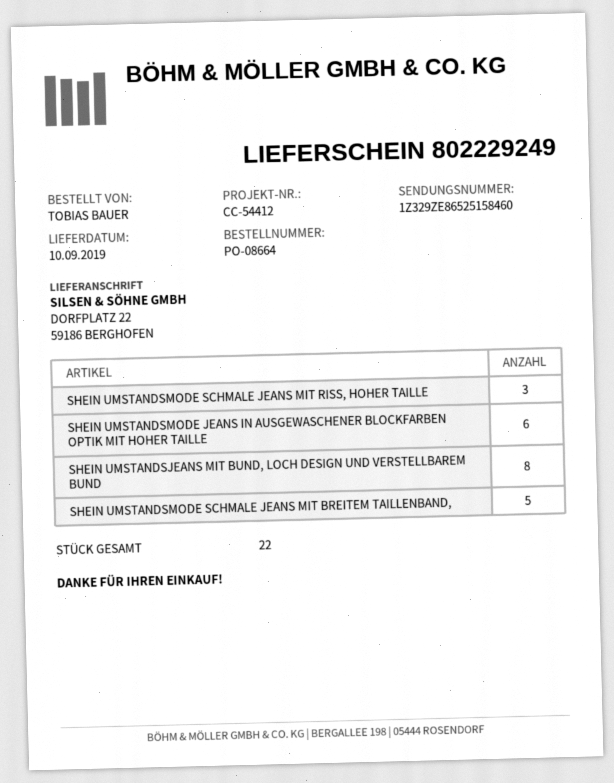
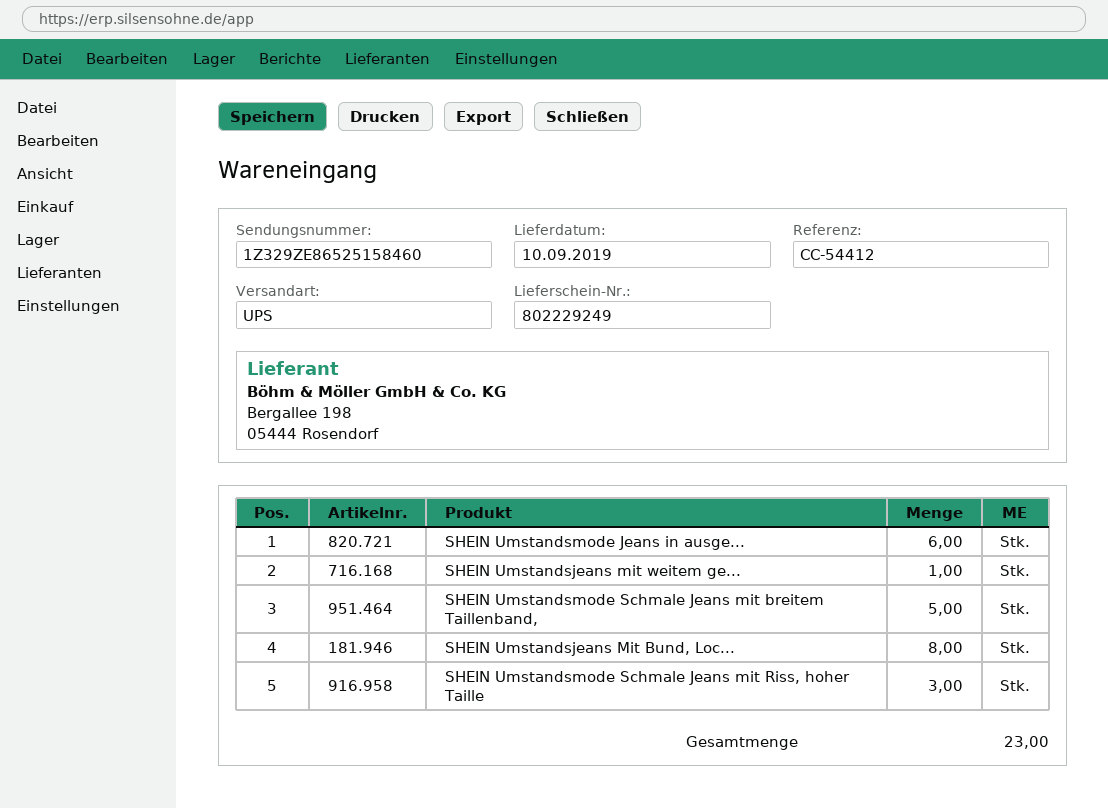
SHEIN Umstandsjeans mit weitem ge...: none -> 1
total quantity: 22 -> 23

